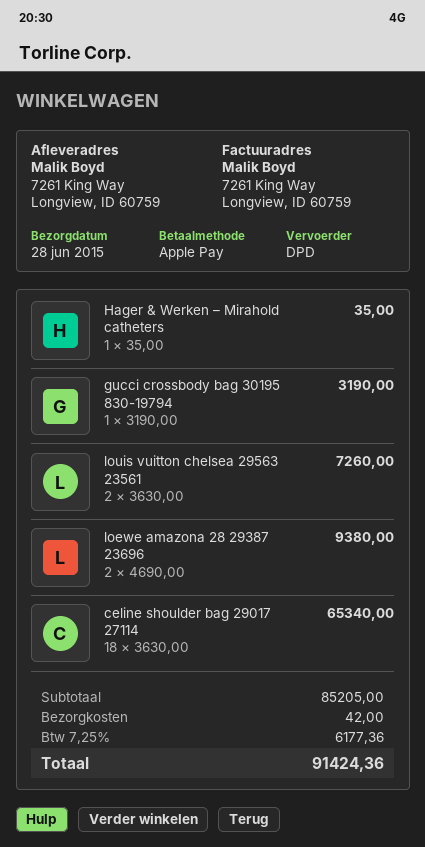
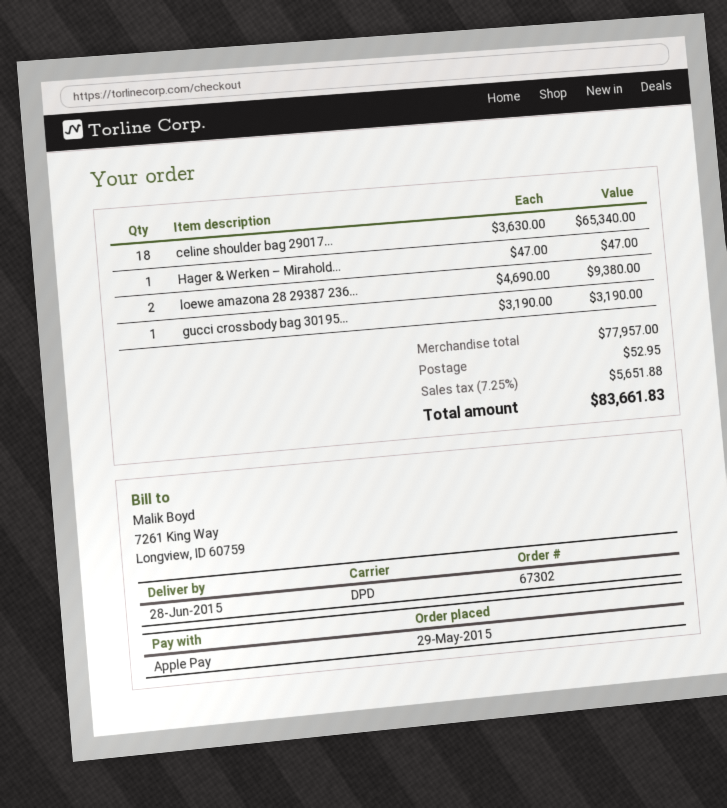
Hager & Werken – Mirahold catheters: 1 x 35.00 = 35.00 -> 1 x 47.00 = 47.00
louis vuitton chelsea 29563 23561: 2 x 3630.00 = 7260.00 -> none
subtotal: 85205.00 -> 77957.00
shipping: 42.00 -> 52.95
tax: 7.25% = 6177.36 -> 7.25% = 5651.88
total: 91424.36 -> 83661.83

